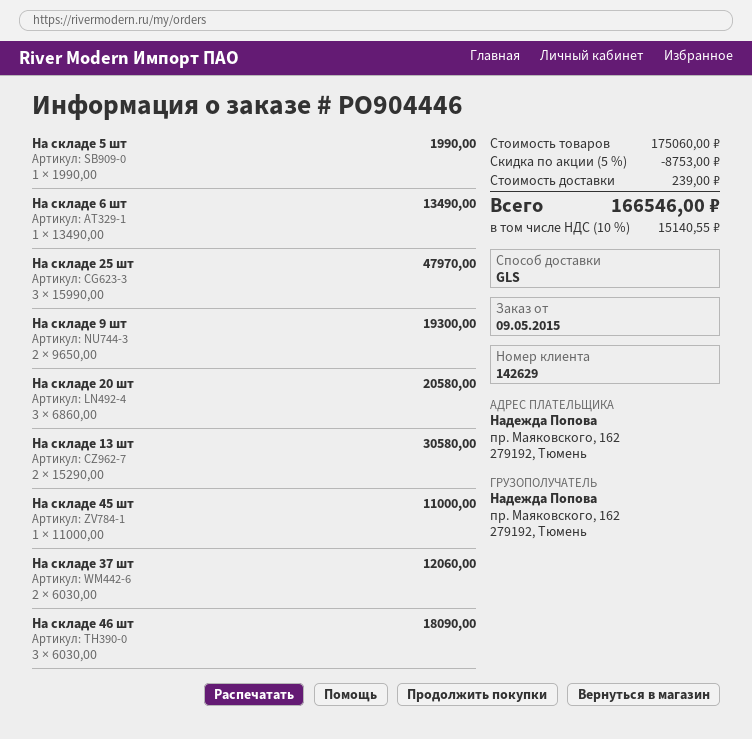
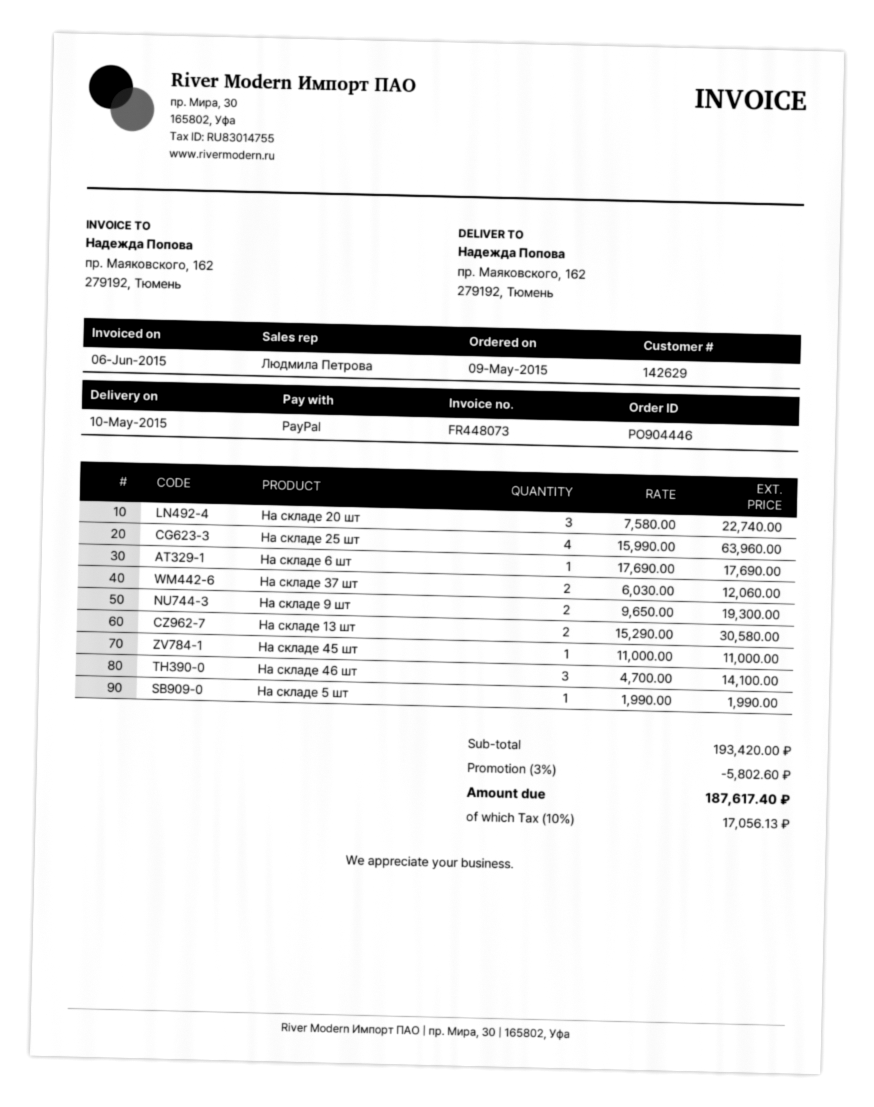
На складе 6 шт: 1 x 13490.00 = 13490.00 -> 1 x 17690.00 = 17690.00
На складе 25 шт: 3 x 15990.00 = 47970.00 -> 4 x 15990.00 = 63960.00
На складе 20 шт: 3 x 6860.00 = 20580.00 -> 3 x 7580.00 = 22740.00
На складе 46 шт: 3 x 6030.00 = 18090.00 -> 3 x 4700.00 = 14100.00
subtotal: 175060.00 -> 193420.00
discount: 5% = 8753.00 -> 3% = 5802.60
shipping: 239.00 -> none
tax: 10% = 15140.55 -> 10% = 17056.13
total: 166546.00 -> 187617.40

